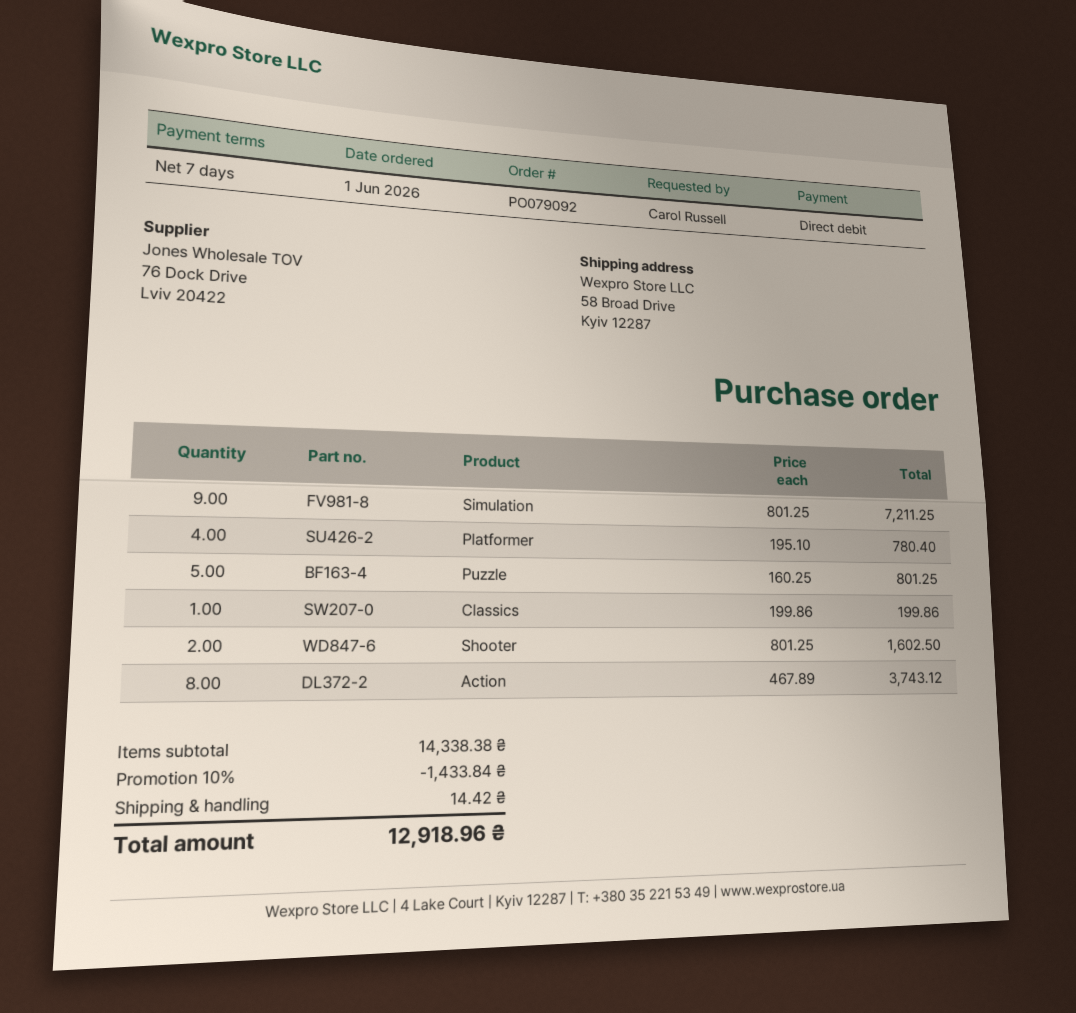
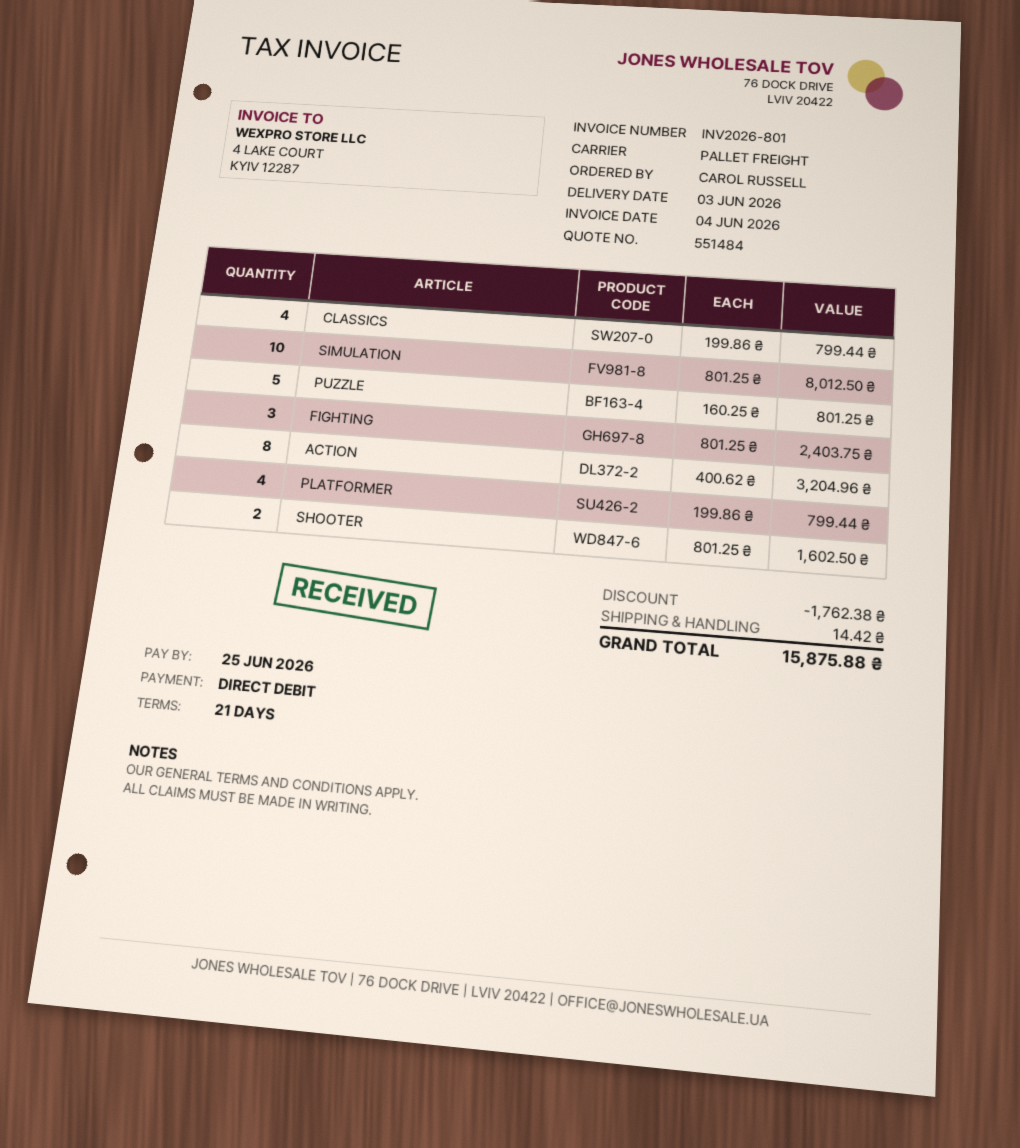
payment terms: 7 days -> 21 days
Simulation: 9 x 801.25 = 7211.25 -> 10 x 801.25 = 8012.50
Platformer: 4 x 195.10 = 780.40 -> 4 x 199.86 = 799.44
Classics: 1 x 199.86 = 199.86 -> 4 x 199.86 = 799.44
Action: 8 x 467.89 = 3743.12 -> 8 x 400.62 = 3204.96
FIGHTING: none -> 3 x 801.25 = 2403.75
discount: 1433.84 -> 1762.38
total: 12918.96 -> 15875.88

